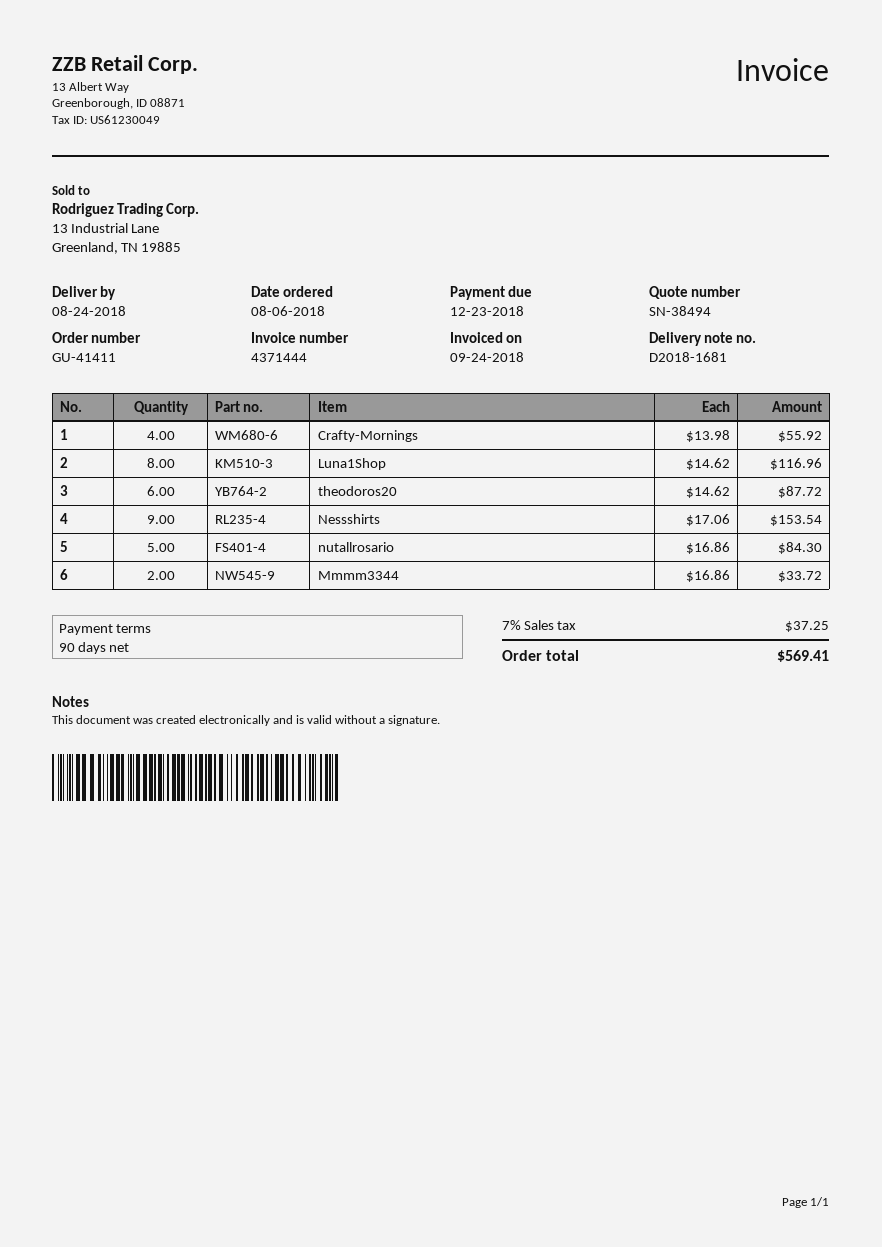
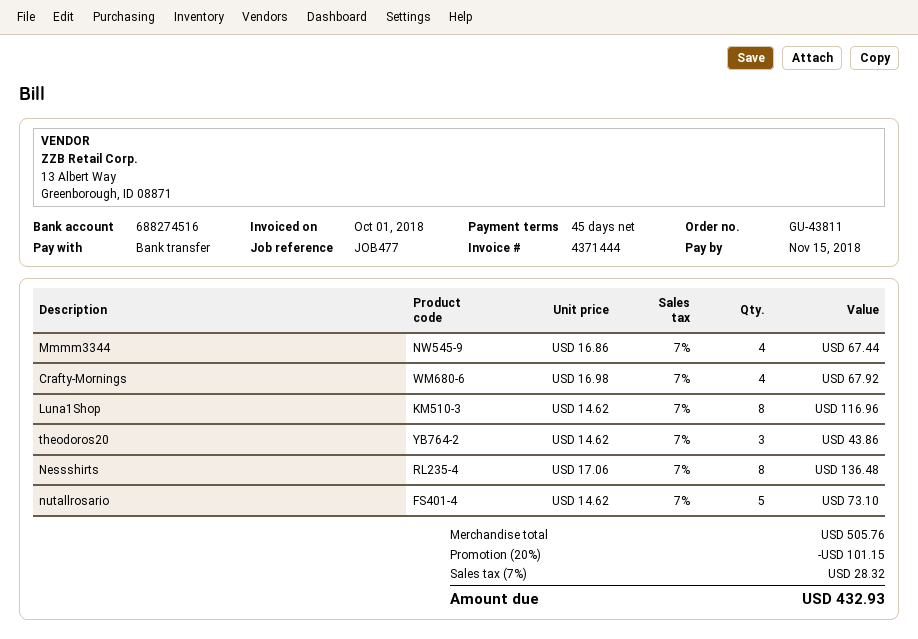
order number: GU-41411 -> GU-43811
invoice date: 2018-09-24 -> 2018-10-01
payment terms: 90 days -> 45 days
due date: 2018-12-23 -> 2018-11-15
Crafty-Mornings: 4 x 13.98 = 55.92 -> 4 x 16.98 = 67.92
theodoros20: 6 x 14.62 = 87.72 -> 3 x 14.62 = 43.86
Nessshirts: 9 x 17.06 = 153.54 -> 8 x 17.06 = 136.48
nutallrosario: 5 x 16.86 = 84.30 -> 5 x 14.62 = 73.10
Mmmm3344: 2 x 16.86 = 33.72 -> 4 x 16.86 = 67.44
discount: none -> 20% = 101.15
tax: 7% = 37.25 -> 7% = 28.32
total: 569.41 -> 432.93

